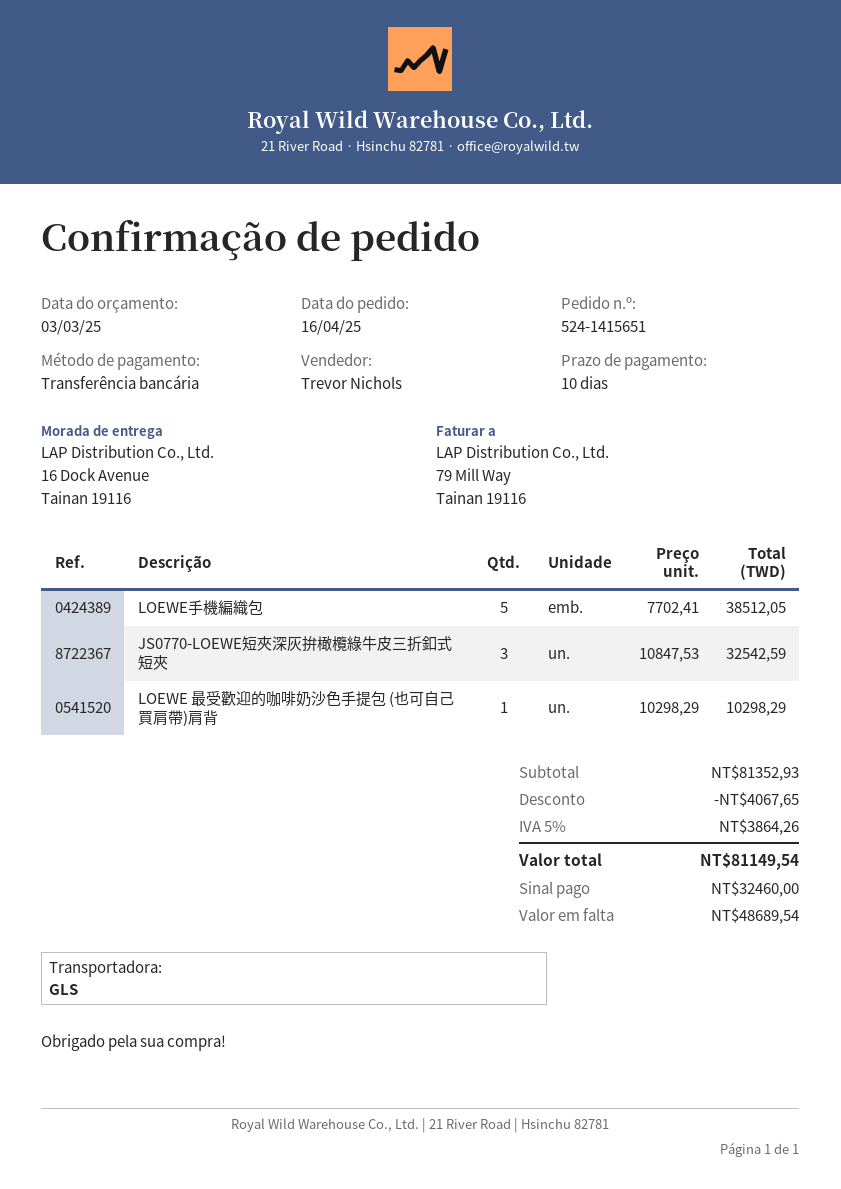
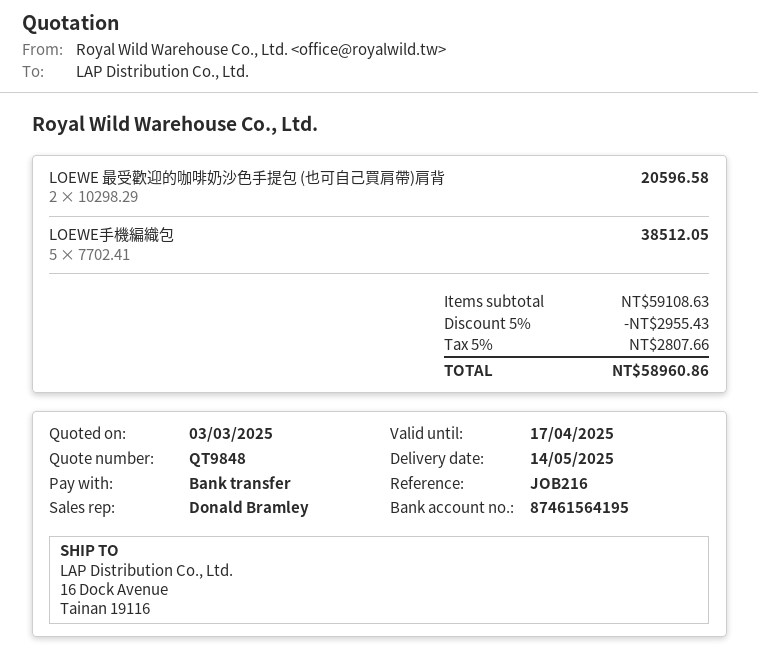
sales rep: Trevor Nichols -> Donald Bramley
JS0770-LOEWE短夾深灰拚橄欖綠牛皮三折釦式短夾: 3 x 10847.53 = 32542.59 -> none
LOEWE 最受歡迎的咖啡奶沙色手提包 (也可自己買肩帶)肩背: 1 x 10298.29 = 10298.29 -> 2 x 10298.29 = 20596.58
subtotal: 81352.93 -> 59108.63
discount: 4067.65 -> 2955.43
tax: 5% = 3864.26 -> 5% = 2807.66
total: 81149.54 -> 58960.86

